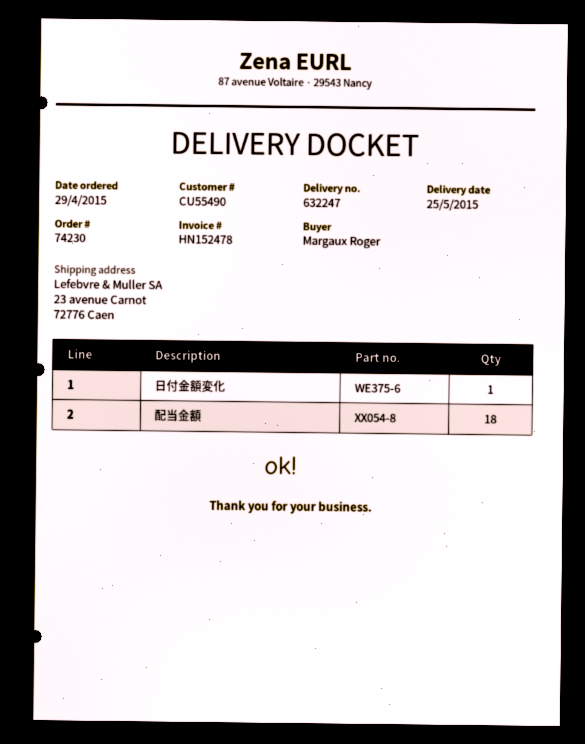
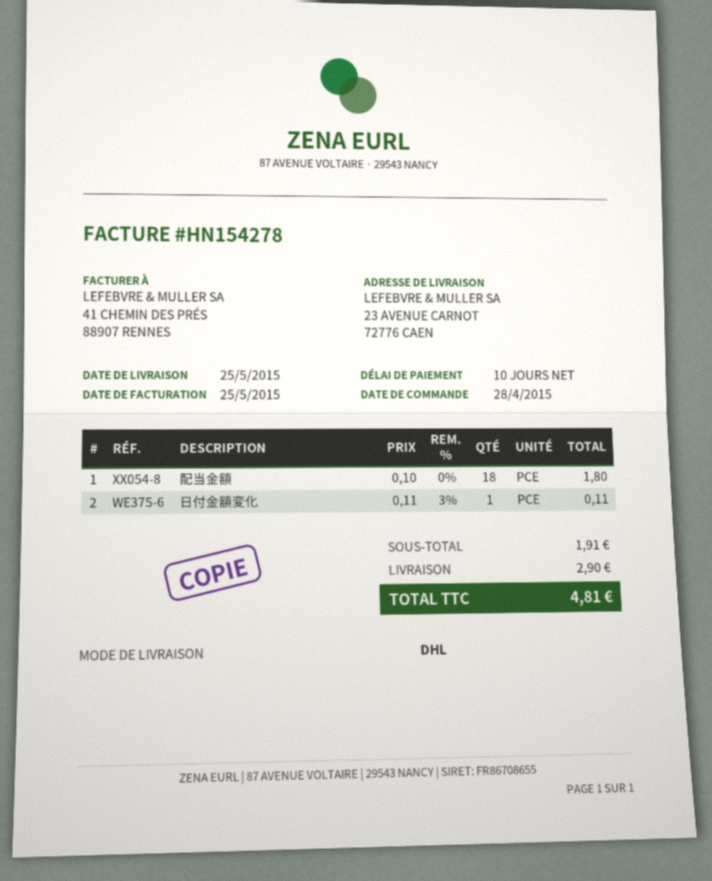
order date: 2015-04-29 -> 2015-04-28
invoice number: HN152478 -> HN154278

